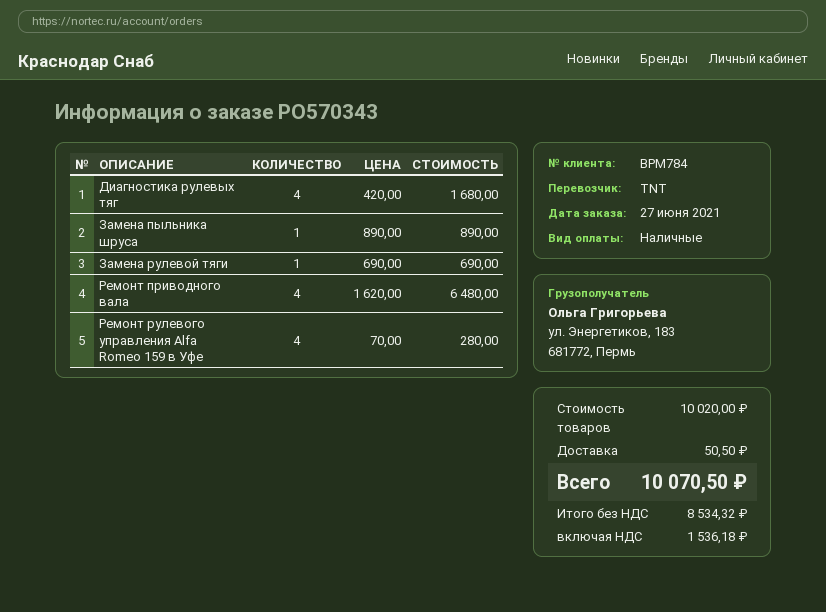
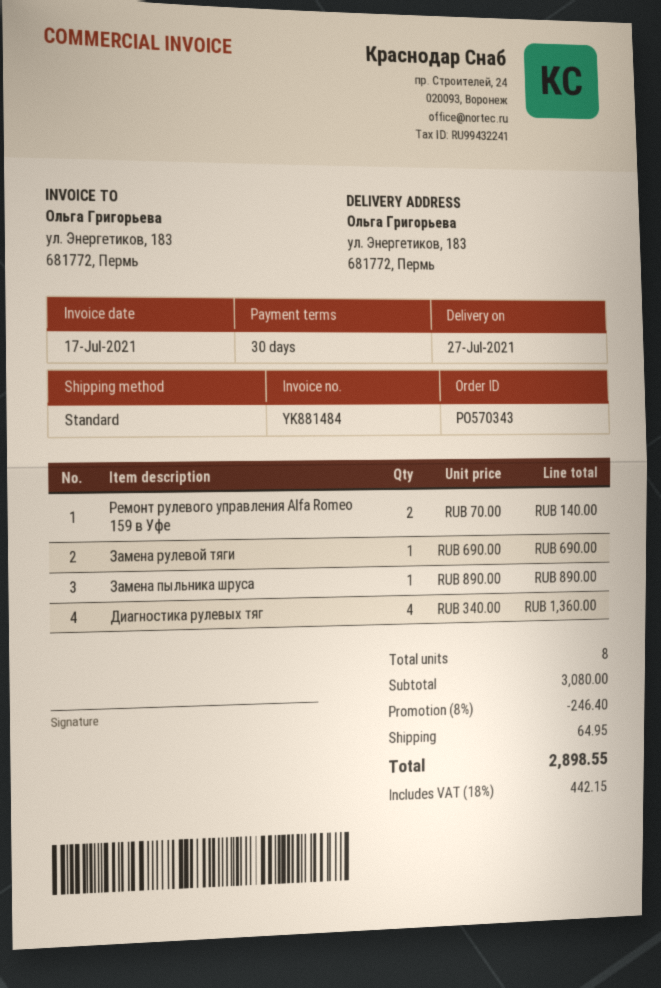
shipping method: TNT -> standard
Диагностика рулевых тяг: 4 x 420.00 = 1680.00 -> 4 x 340.00 = 1360.00
Ремонт приводного вала: 4 x 1620.00 = 6480.00 -> none
Ремонт рулевого управления Alfa Romeo 159 в Уфе: 4 x 70.00 = 280.00 -> 2 x 70.00 = 140.00
subtotal: 10020.00 -> 3080.00
discount: none -> 8% = 246.40
shipping: 50.50 -> 64.95
tax: 1536.18 -> 442.15
total: 10070.50 -> 2898.55

